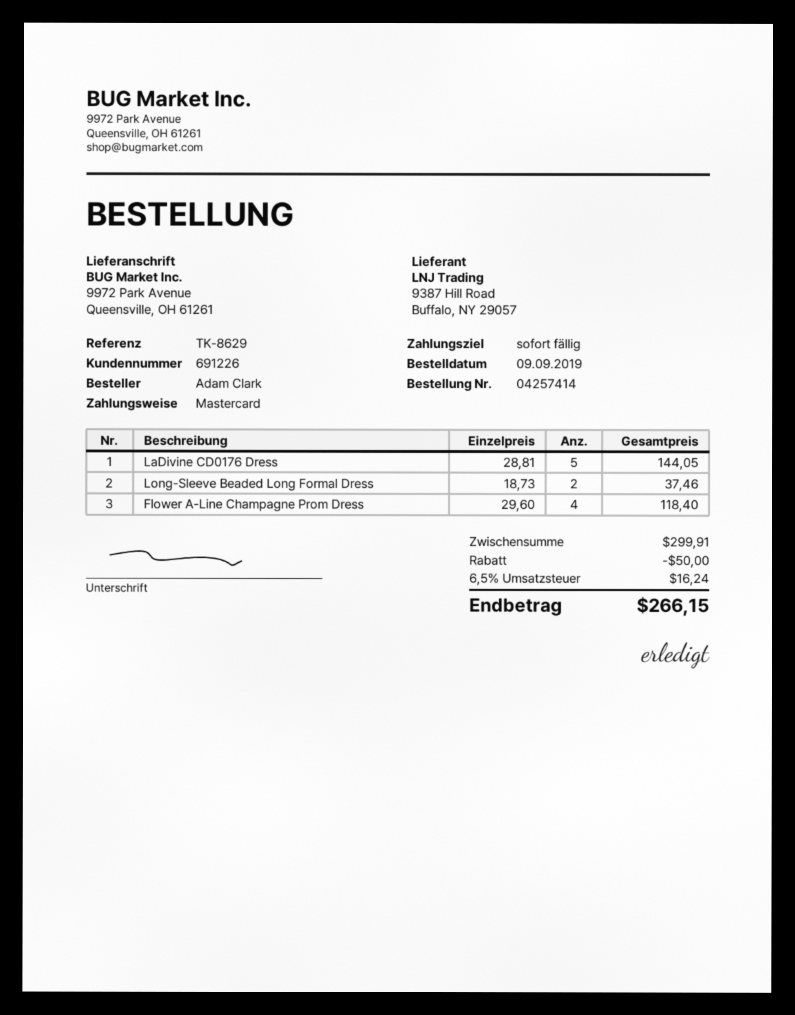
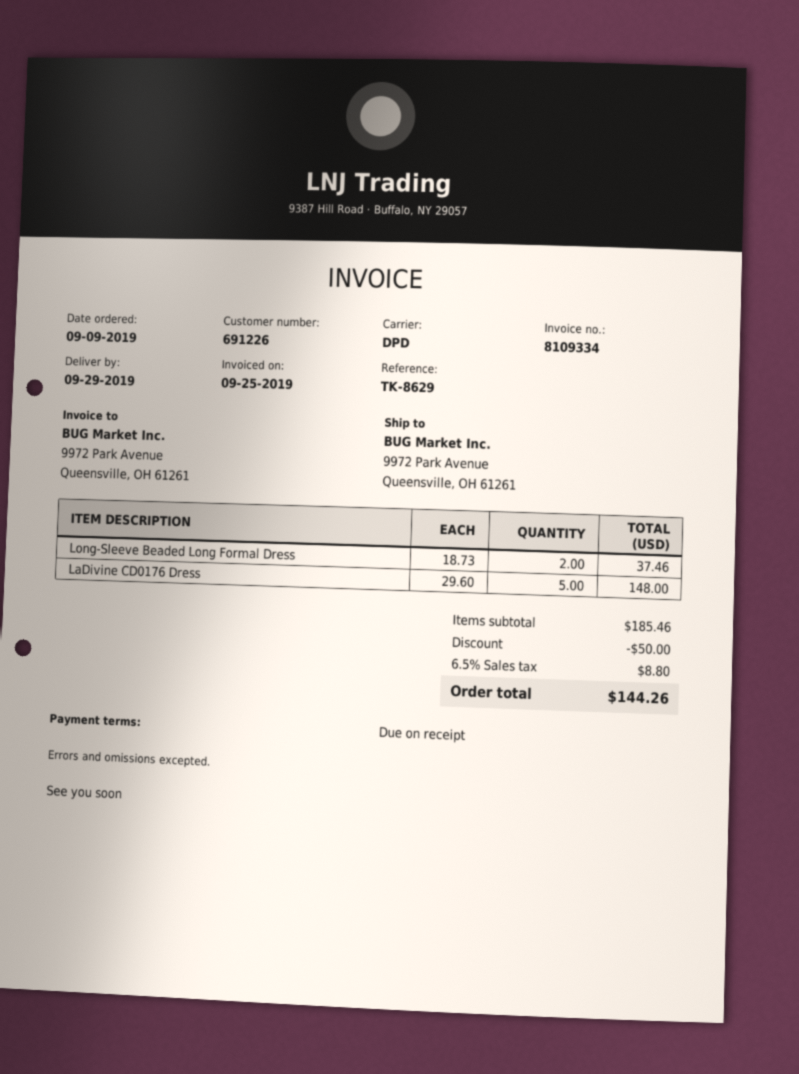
LaDivine CD0176 Dress: 5 x 28.81 = 144.05 -> 5 x 29.60 = 148.00
Flower A-Line Champagne Prom Dress: 4 x 29.60 = 118.40 -> none
subtotal: 299.91 -> 185.46
tax: 6.5% = 16.24 -> 6.5% = 8.80
total: 266.15 -> 144.26

